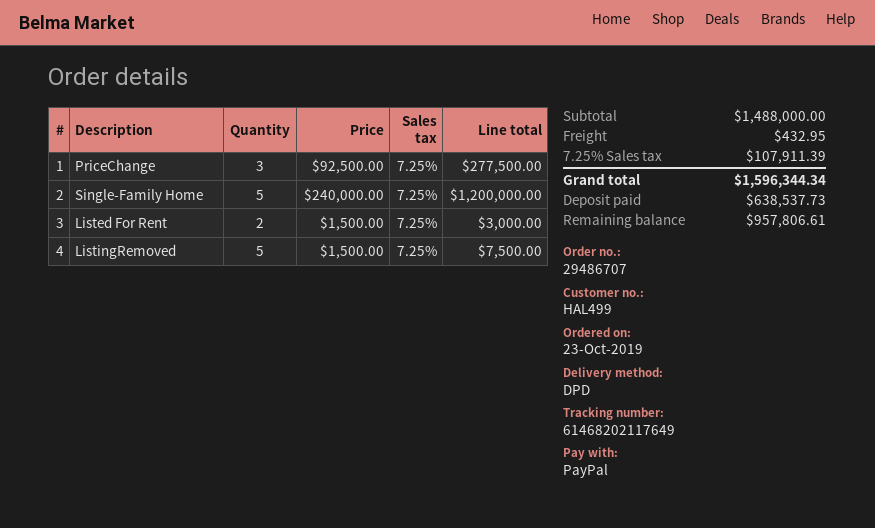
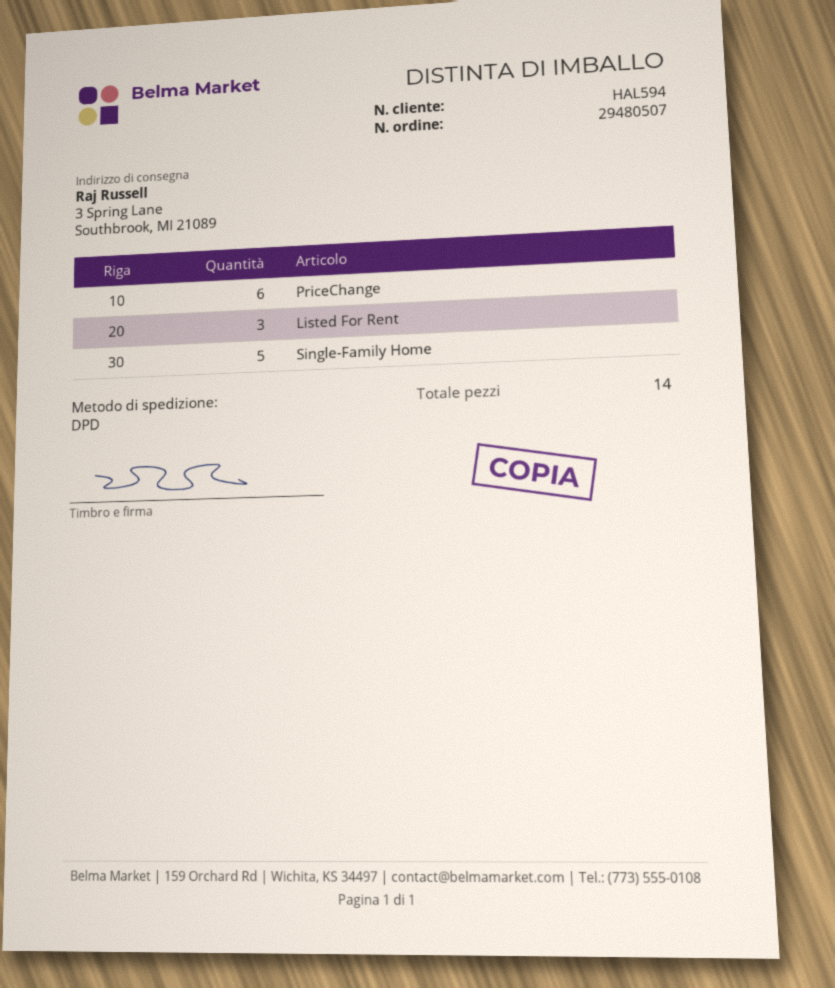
order number: 29486707 -> 29480507
customer number: HAL499 -> HAL594
PriceChange: 3 -> 6
Listed For Rent: 2 -> 3
ListingRemoved: 5 -> none

